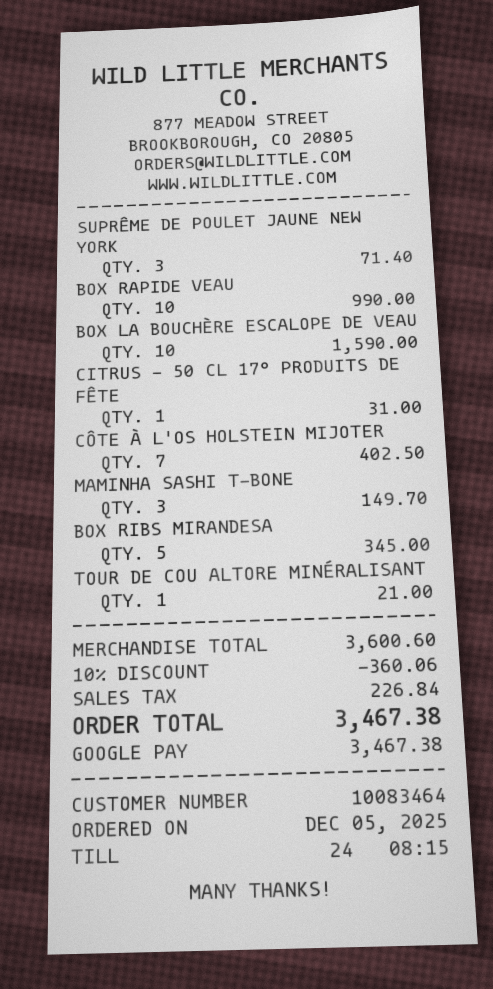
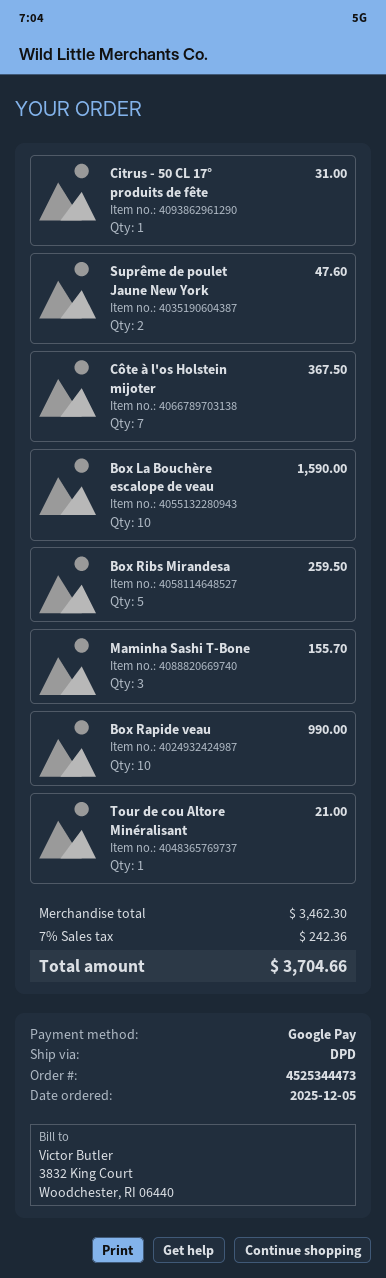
SUPRÊME DE POULET JAUNE NEW YORK: 3 for 71.40 -> 2 for 47.60
CÔTE À L'OS HOLSTEIN MIJOTER: 7 for 402.50 -> 7 for 367.50
MAMINHA SASHI T-BONE: 3 for 149.70 -> 3 for 155.70
BOX RIBS MIRANDESA: 5 for 345.00 -> 5 for 259.50
subtotal: 3600.60 -> 3462.30
discount: 10% = 360.06 -> none
tax: 226.84 -> 242.36
total: 3467.38 -> 3704.66

